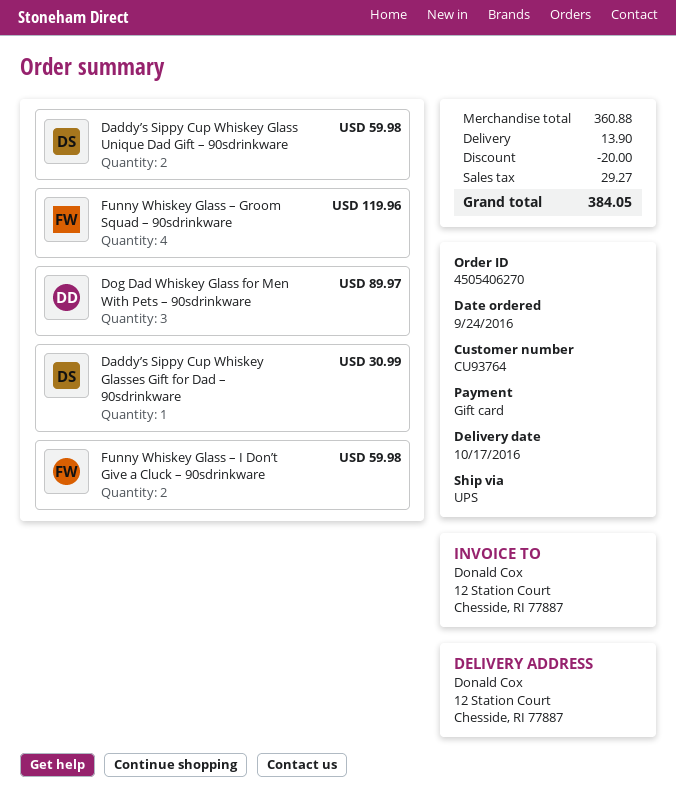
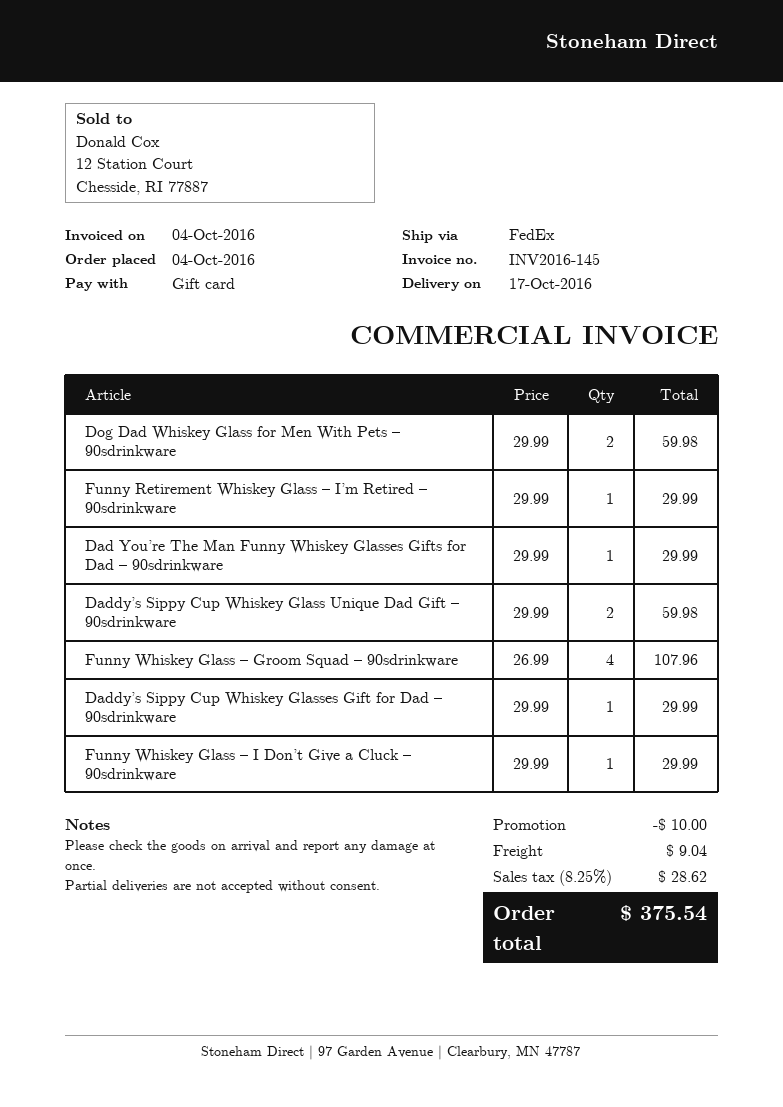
order date: 2016-09-24 -> 2016-10-04
shipping method: UPS -> FedEx
Funny Whiskey Glass – Groom Squad – 90sdrinkware: 4 for 119.96 -> 4 for 107.96
Dog Dad Whiskey Glass for Men With Pets – 90sdrinkware: 3 for 89.97 -> 2 for 59.98
Daddy’s Sippy Cup Whiskey Glasses Gift for Dad – 90sdrinkware: 1 for 30.99 -> 1 for 29.99
Funny Whiskey Glass – I Don’t Give a Cluck – 90sdrinkware: 2 for 59.98 -> 1 for 29.99
Funny Retirement Whiskey Glass – I’m Retired – 90sdrinkware: none -> 1 for 29.99
Dad You’re The Man Funny Whiskey Glasses Gifts for Dad – 90sdrinkware: none -> 1 for 29.99
discount: 20.00 -> 10.00
shipping: 13.90 -> 9.04
tax: 29.27 -> 28.62
total: 384.05 -> 375.54

